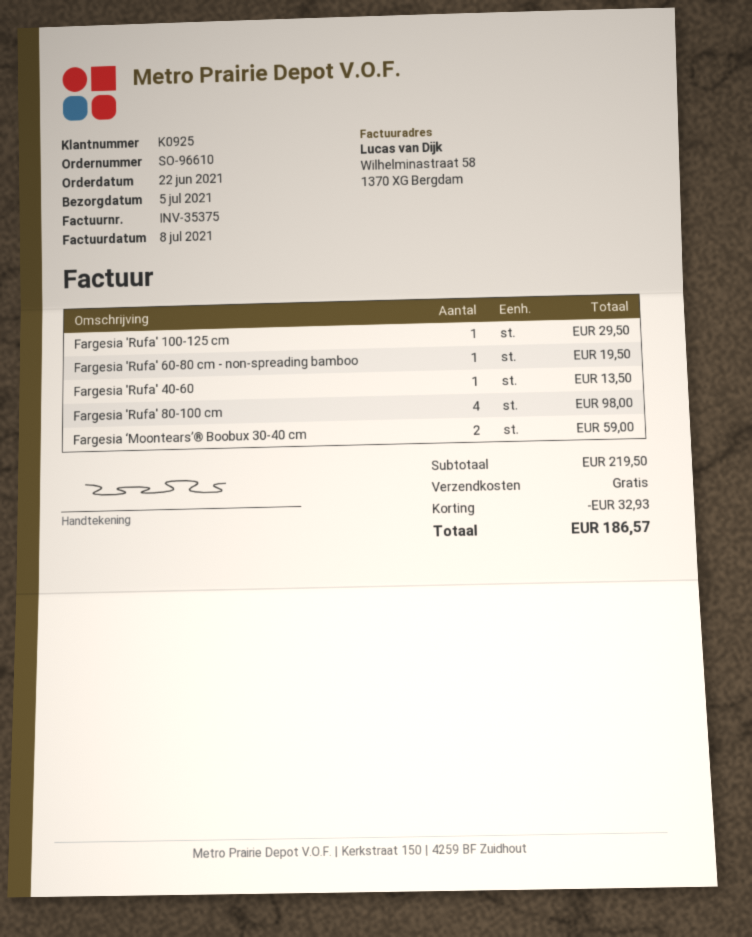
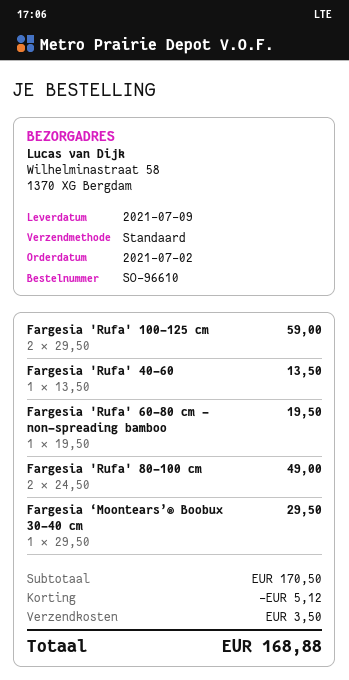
order date: 2021-06-22 -> 2021-07-02
delivery date: 2021-07-05 -> 2021-07-09
Fargesia 'Rufa' 100-125 cm: 1 for 29.50 -> 2 for 59.00
Fargesia 'Rufa' 80-100 cm: 4 for 98.00 -> 2 for 49.00
Fargesia ‘Moontears’® Boobux 30-40 cm: 2 for 59.00 -> 1 for 29.50
subtotal: 219.50 -> 170.50
discount: 32.93 -> 5.12
shipping: 0.00 -> 3.50
total: 186.57 -> 168.88

